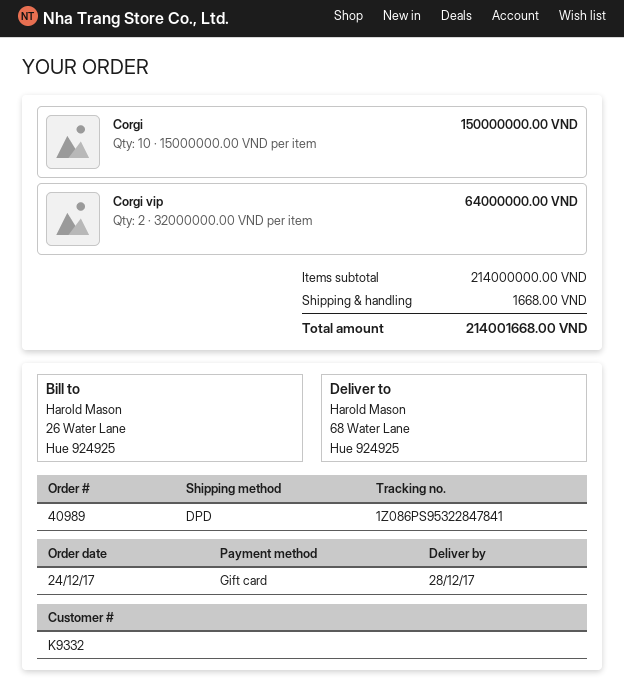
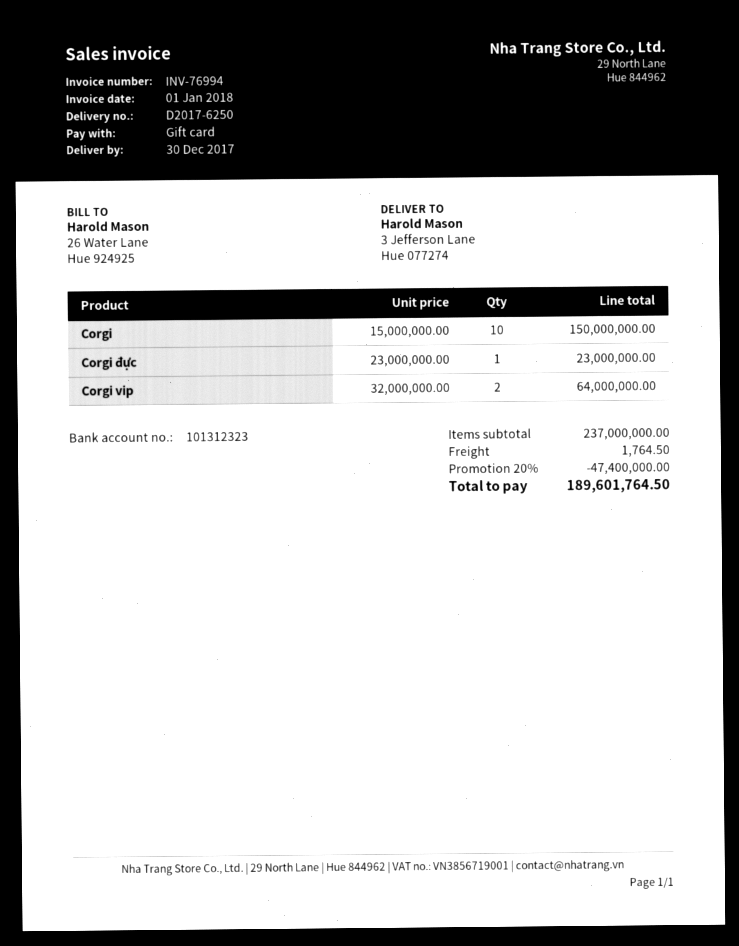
delivery date: 2017-12-28 -> 2017-12-30
ship to: 68 Water Lane, Hue 924925 -> 3 Jefferson Lane, Hue 077274
Corgi đực: none -> 1 x 23000000.00 = 23000000.00
subtotal: 214000000.00 -> 237000000.00
discount: none -> 20% = 47400000.00
shipping: 1668.00 -> 1764.50
total: 214001668.00 -> 189601764.50

